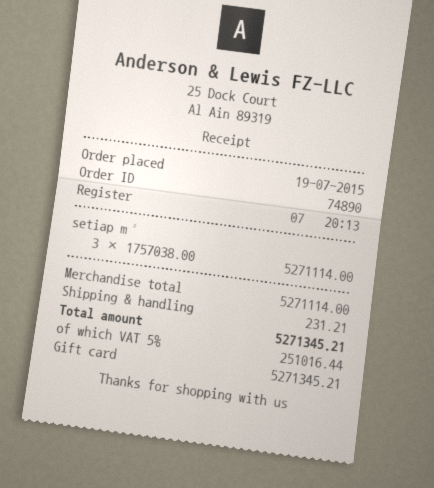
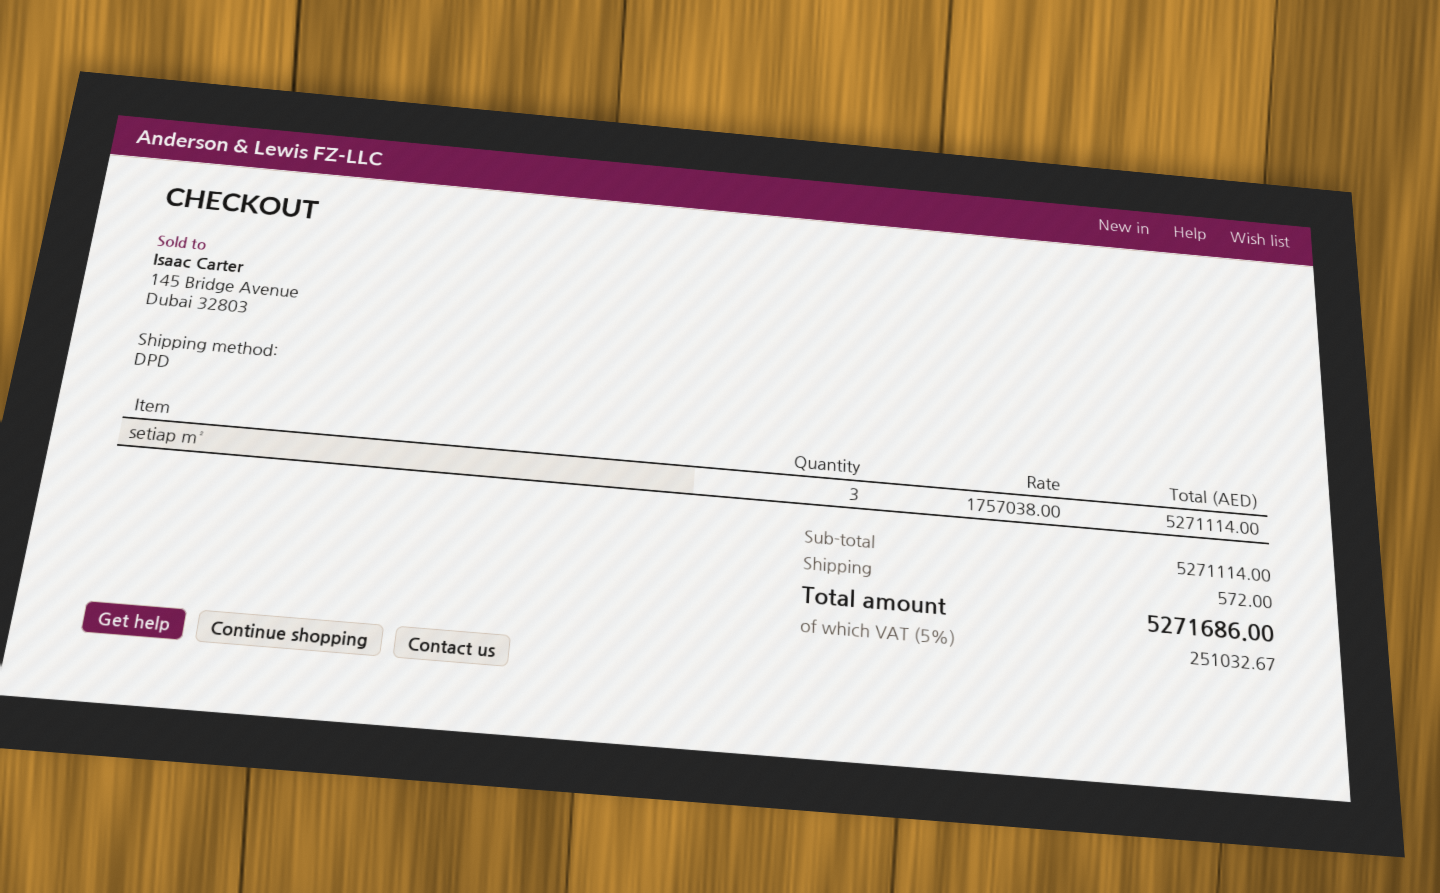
shipping: 231.21 -> 572.00
tax: 5% = 251016.44 -> 5% = 251032.67
total: 5271345.21 -> 5271686.00

